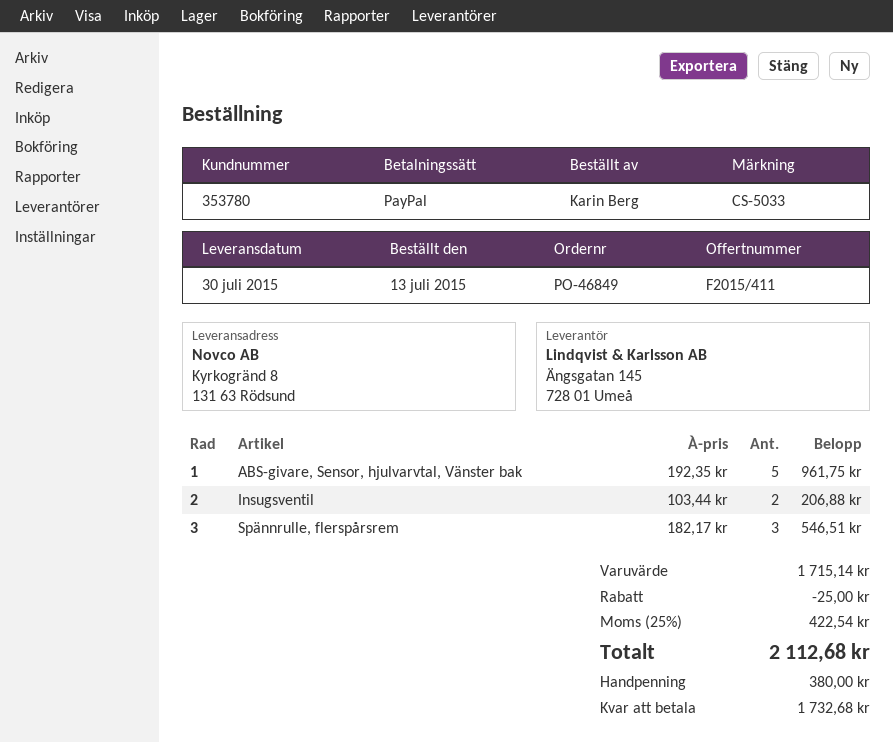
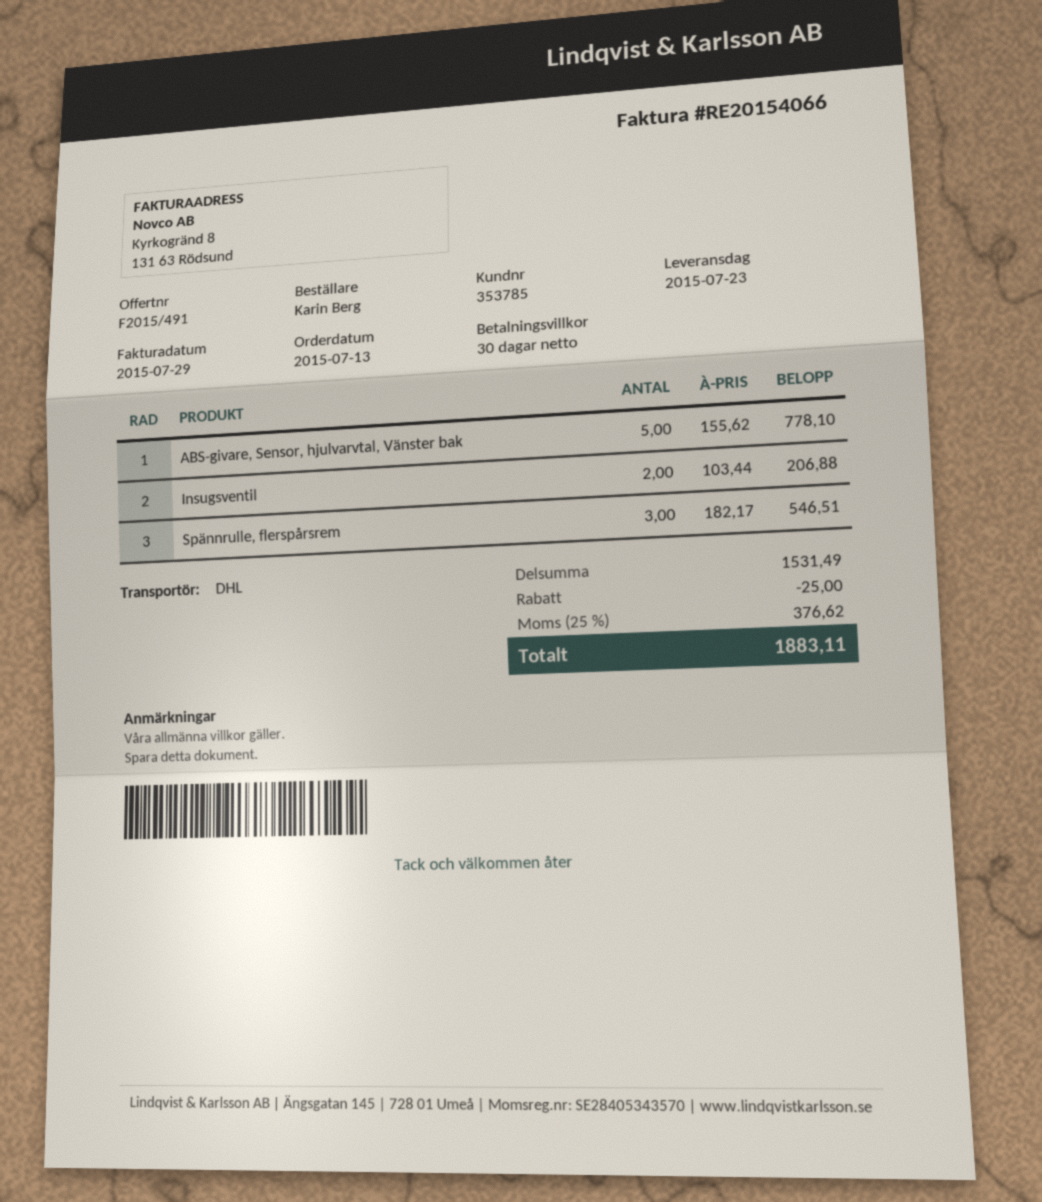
quote number: F2015/411 -> F2015/491
delivery date: 2015-07-30 -> 2015-07-23
customer number: 353780 -> 353785
ABS-givare, Sensor, hjulvarvtal, Vänster bak: 5 x 192.35 = 961.75 -> 5 x 155.62 = 778.10
subtotal: 1715.14 -> 1531.49
tax: 25% = 422.54 -> 25% = 376.62
total: 2112.68 -> 1883.11

